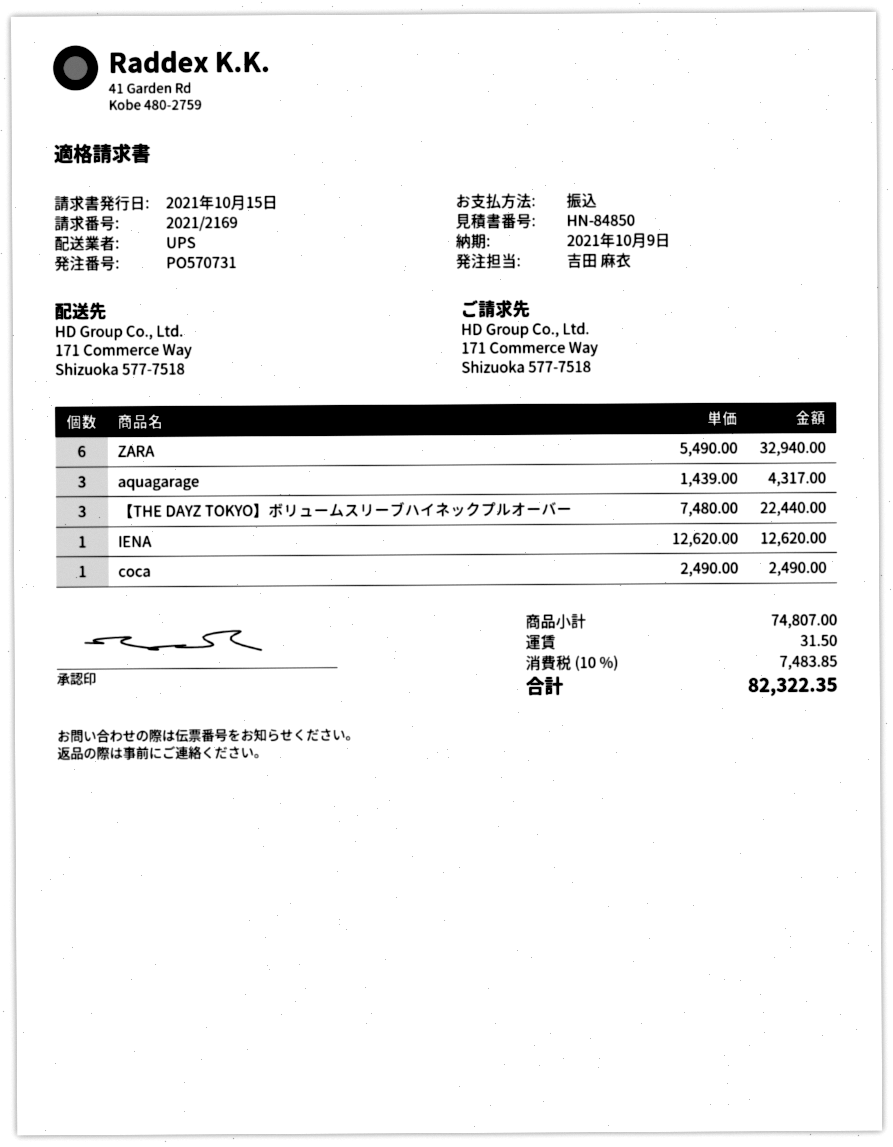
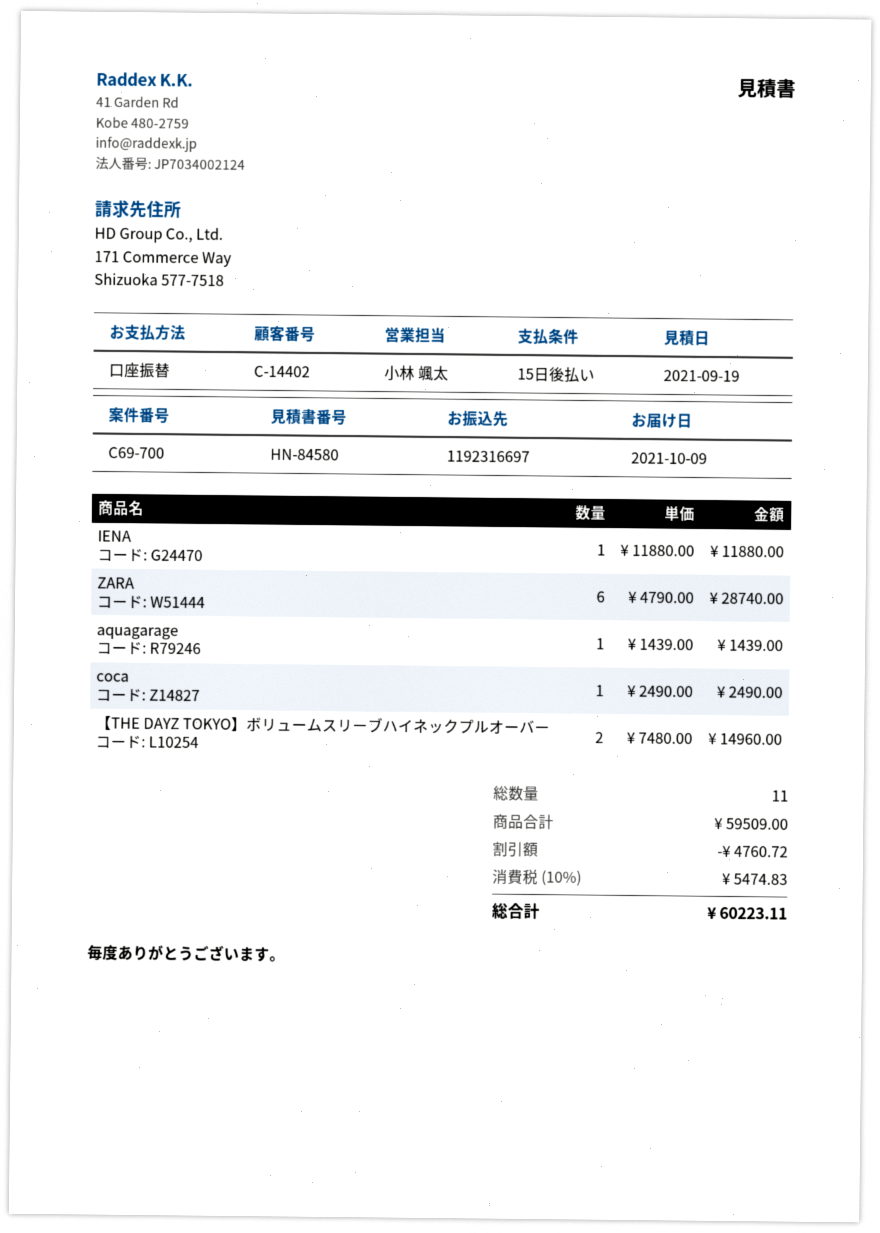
quote number: HN-84850 -> HN-84580
payment method: bank transfer -> direct debit
ZARA: 6 x 5490.00 = 32940.00 -> 6 x 4790.00 = 28740.00
aquagarage: 3 x 1439.00 = 4317.00 -> 1 x 1439.00 = 1439.00
【THE DAYZ TOKYO】ボリュームスリーブハイネックプルオーバー: 3 x 7480.00 = 22440.00 -> 2 x 7480.00 = 14960.00
IENA: 1 x 12620.00 = 12620.00 -> 1 x 11880.00 = 11880.00
subtotal: 74807.00 -> 59509.00
discount: none -> 4760.72
shipping: 31.50 -> none
tax: 10% = 7483.85 -> 10% = 5474.83
total: 82322.35 -> 60223.11

